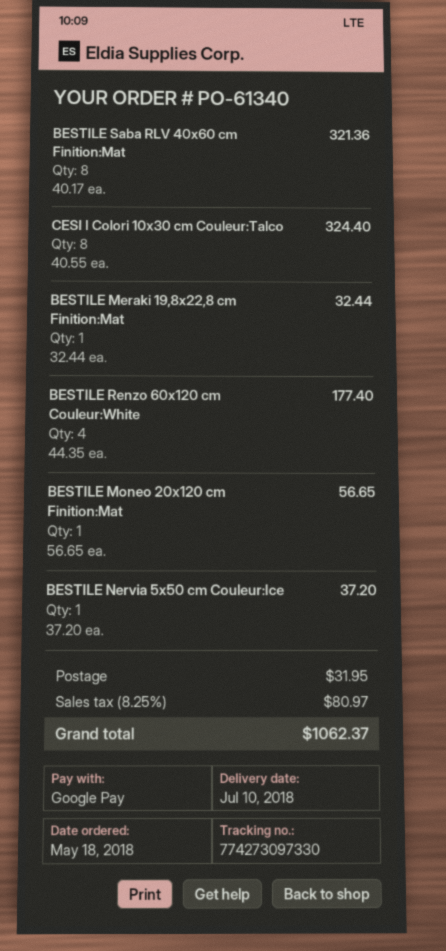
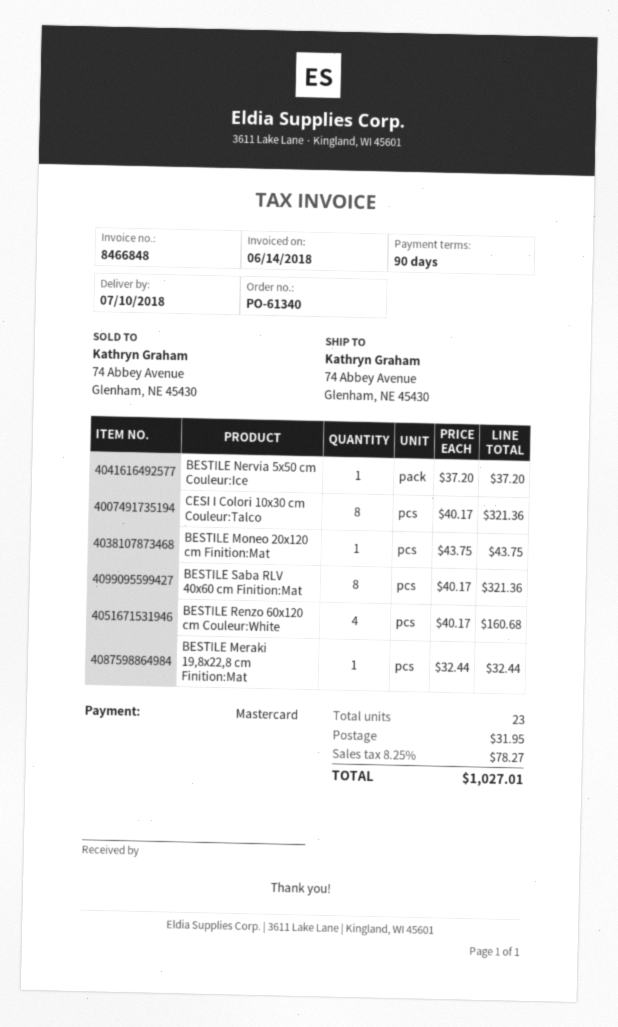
payment method: Google Pay -> Mastercard
CESI I Colori 10x30 cm Couleur:Talco: 8 x 40.55 = 324.40 -> 8 x 40.17 = 321.36
BESTILE Renzo 60x120 cm Couleur:White: 4 x 44.35 = 177.40 -> 4 x 40.17 = 160.68
BESTILE Moneo 20x120 cm Finition:Mat: 1 x 56.65 = 56.65 -> 1 x 43.75 = 43.75
tax: 8.25% = 80.97 -> 8.25% = 78.27
total: 1062.37 -> 1027.01

